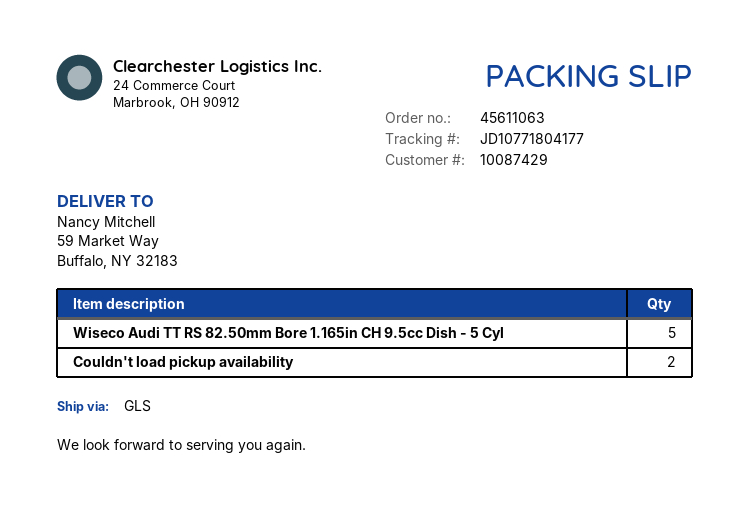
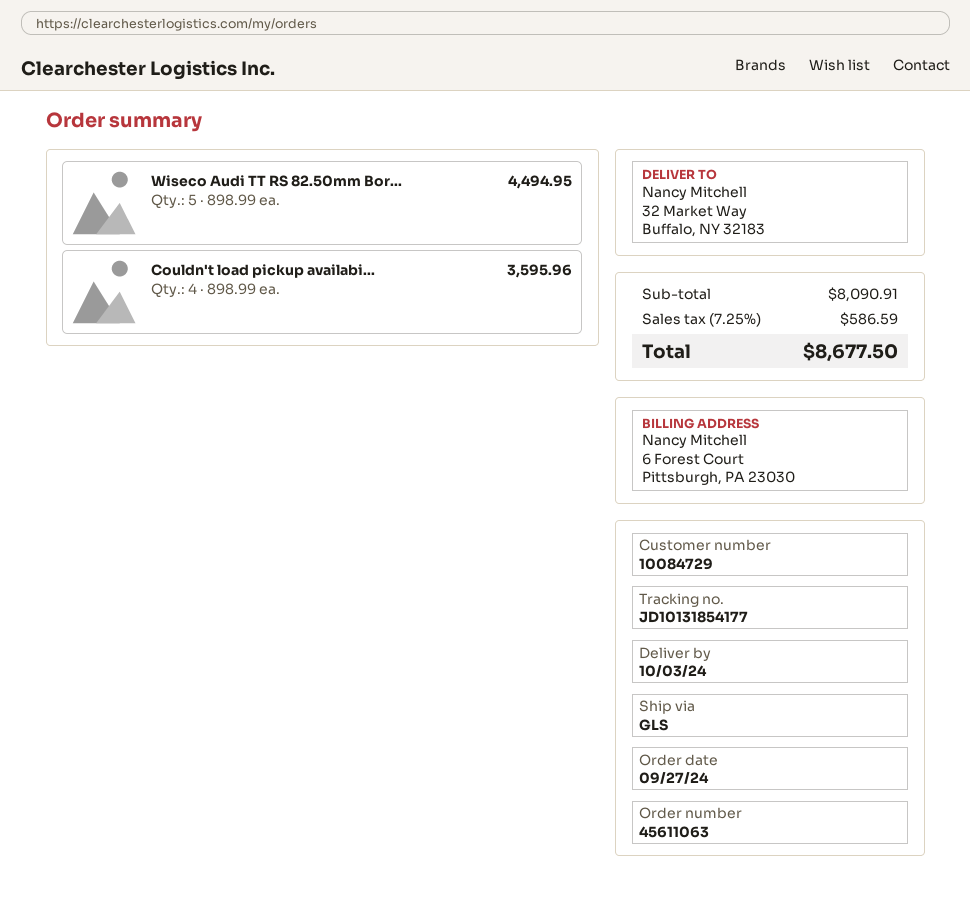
customer number: 10087429 -> 10084729
tracking number: JD10771804177 -> JD10131854177
ship to: 59 Market Way, Buffalo, NY 32183 -> 32 Market Way, Buffalo, NY 32183
Couldn't load pickup availability: 2 -> 4

